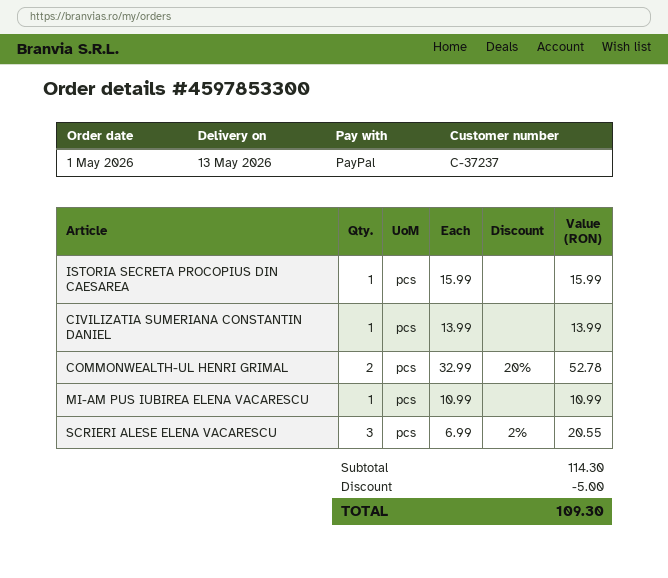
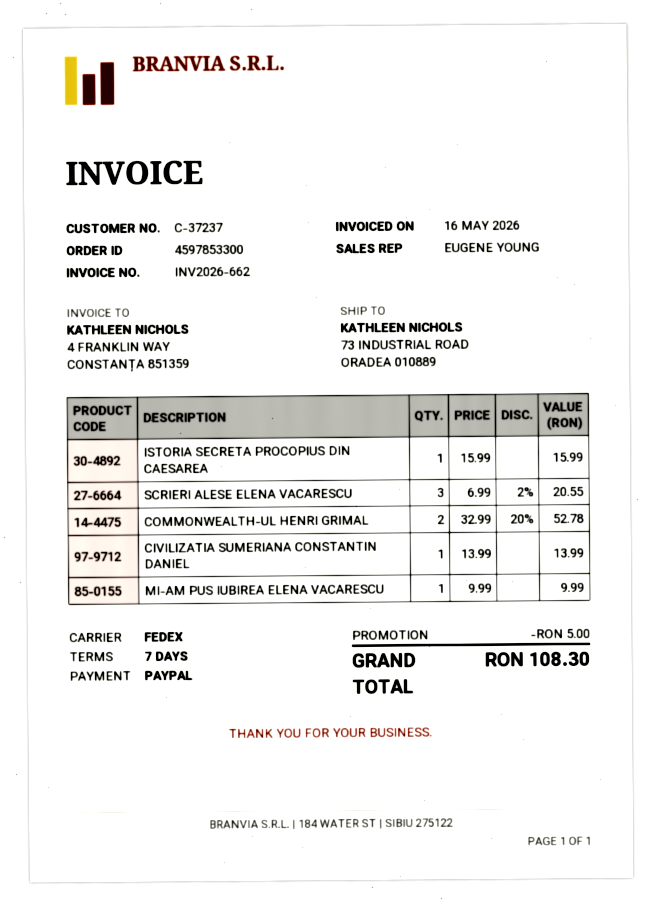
MI-AM PUS IUBIREA ELENA VACARESCU: 1 x 10.99 = 10.99 -> 1 x 9.99 = 9.99
total: 109.30 -> 108.30

